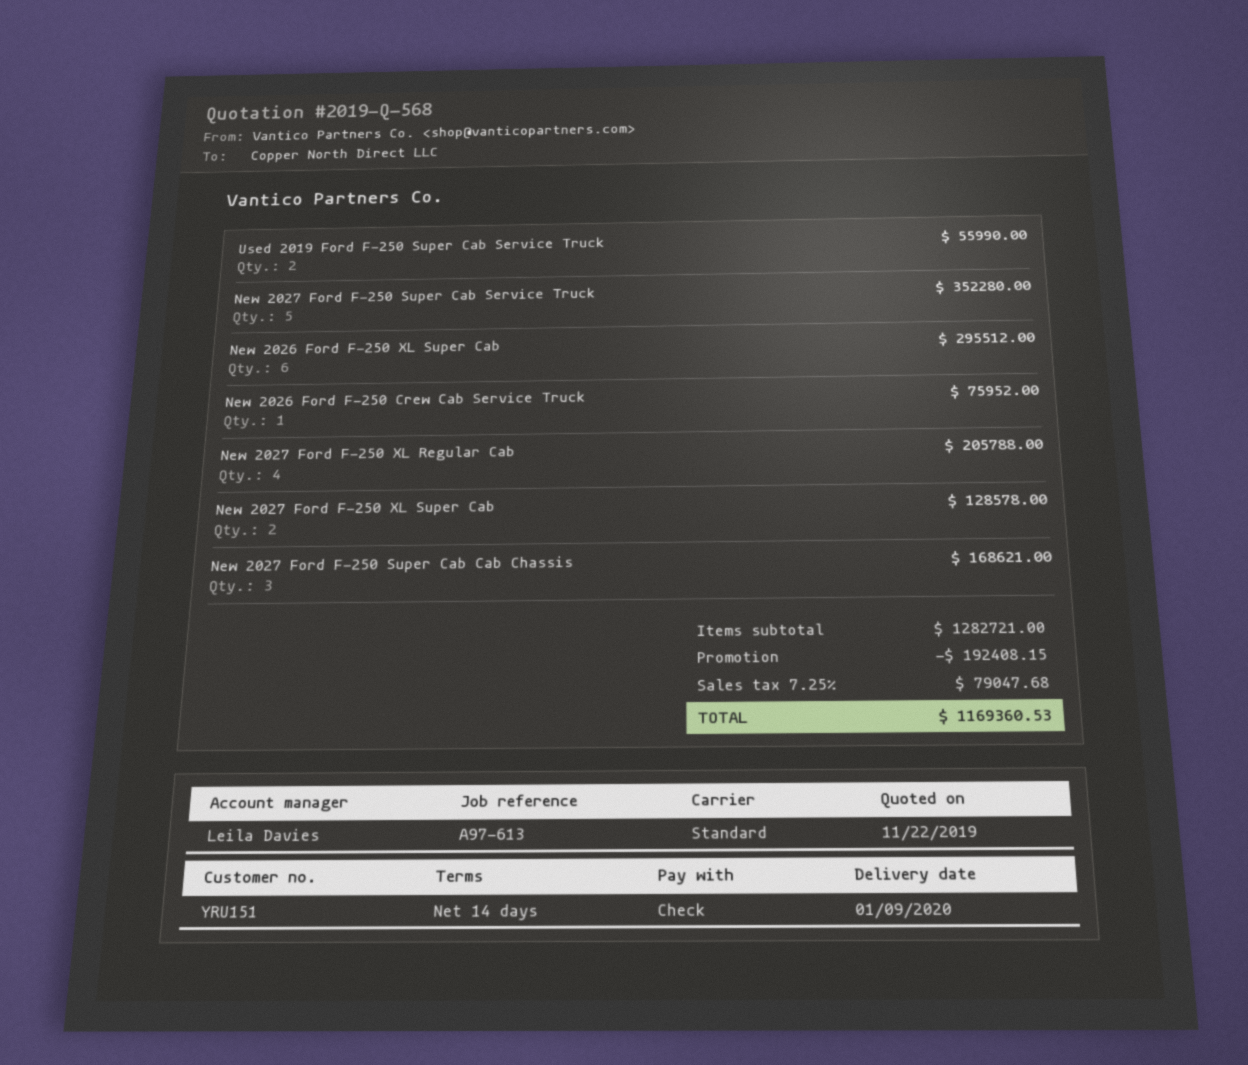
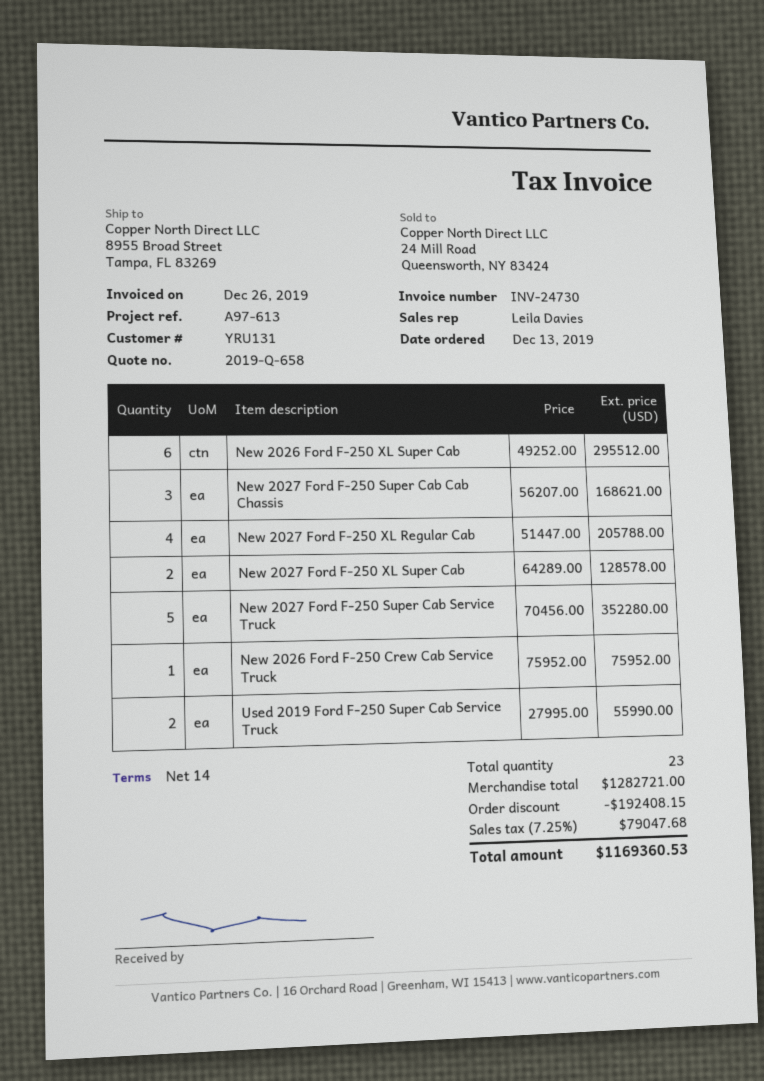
quote number: 2019-Q-568 -> 2019-Q-658
customer number: YRU151 -> YRU131

